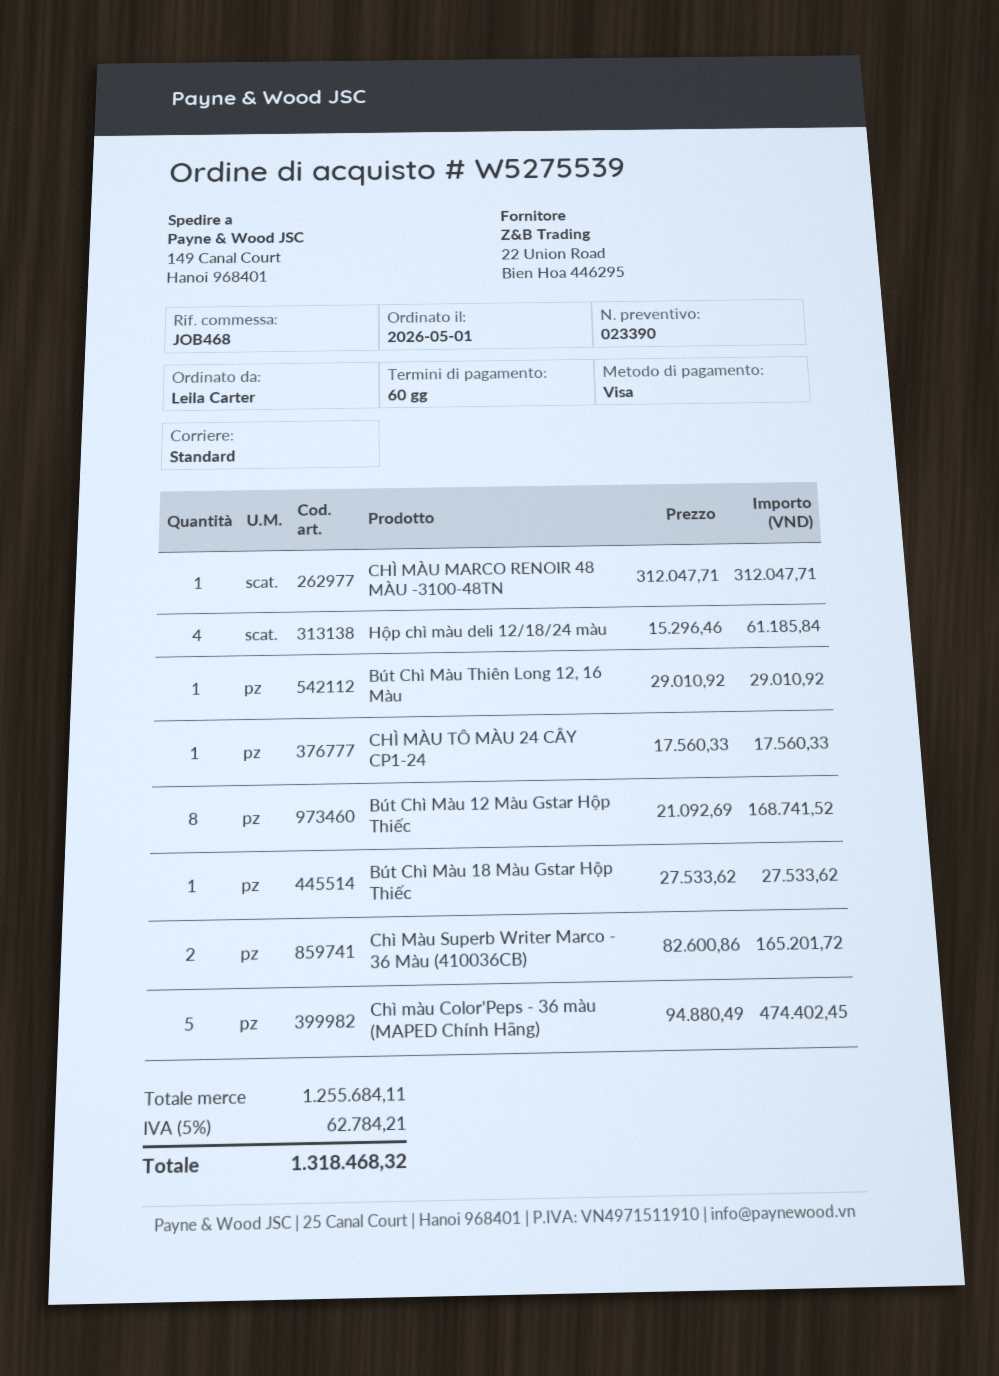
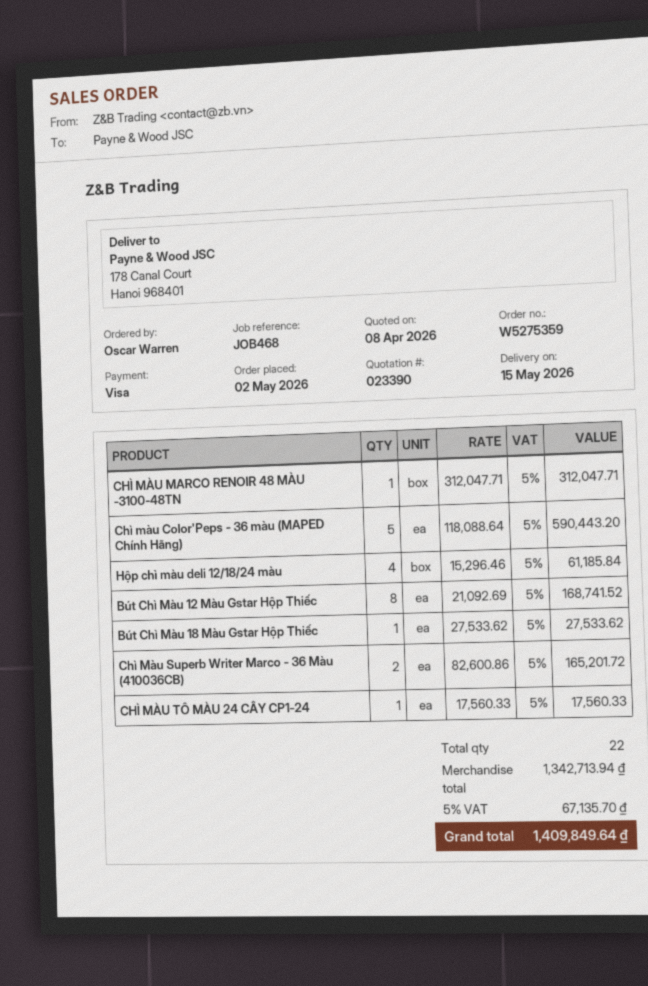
order number: W5275539 -> W5275359
order date: 2026-05-01 -> 2026-05-02
ordered by: Leila Carter -> Oscar Warren
ship to: 149 Canal Court, Hanoi 968401 -> 178 Canal Court, Hanoi 968401
Bút Chì Màu Thiên Long 12, 16 Màu: 1 x 29010.92 = 29010.92 -> none
Chì màu Color'Peps - 36 màu (MAPED Chính Hãng): 5 x 94880.49 = 474402.45 -> 5 x 118088.64 = 590443.20
subtotal: 1255684.11 -> 1342713.94
tax: 5% = 62784.21 -> 5% = 67135.70
total: 1318468.32 -> 1409849.64

